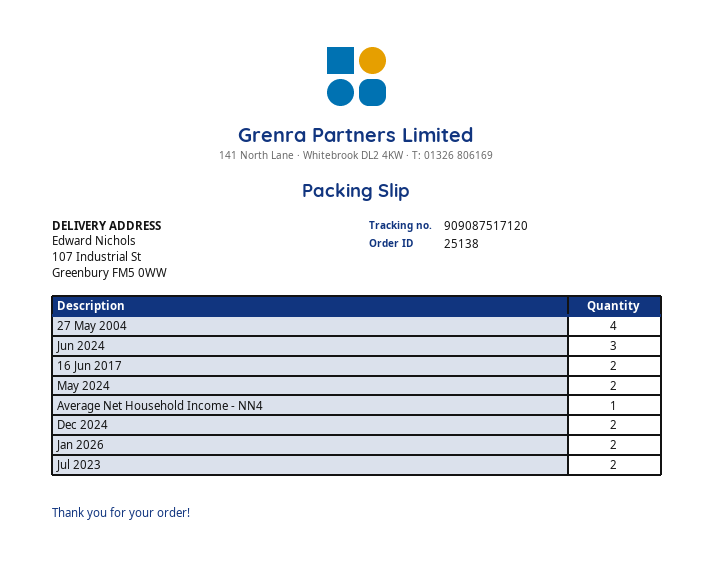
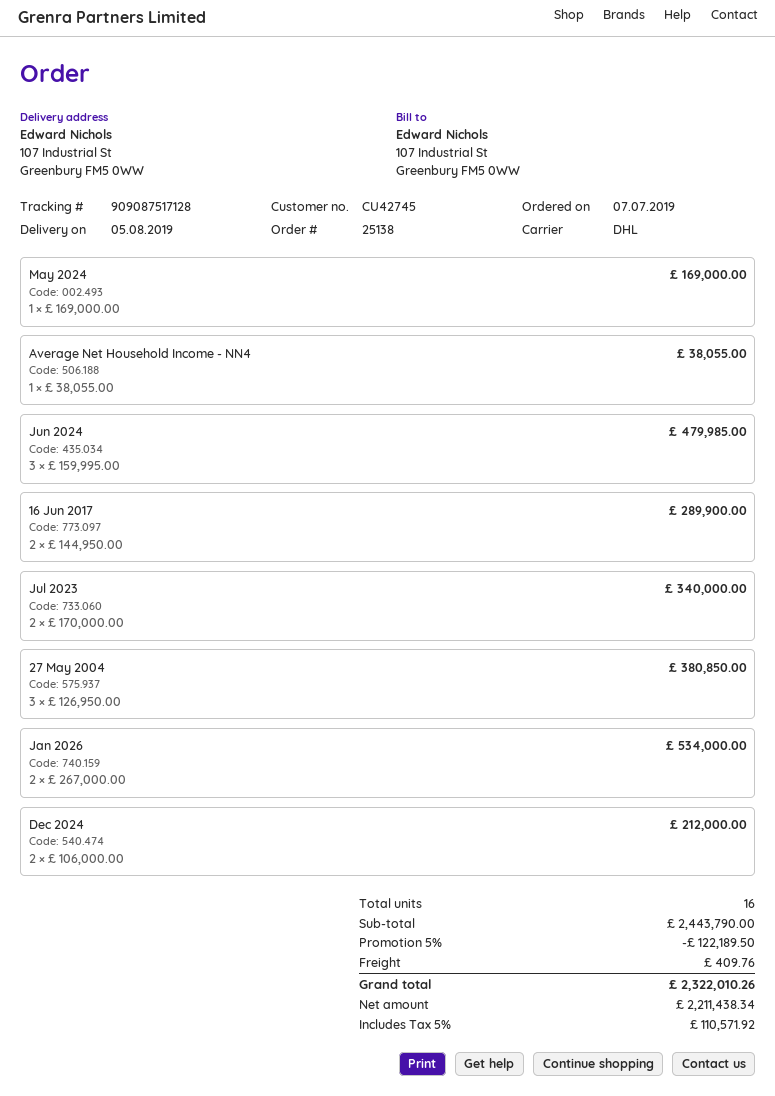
tracking number: 909087517120 -> 909087517128
27 May 2004: 4 -> 3
May 2024: 2 -> 1

